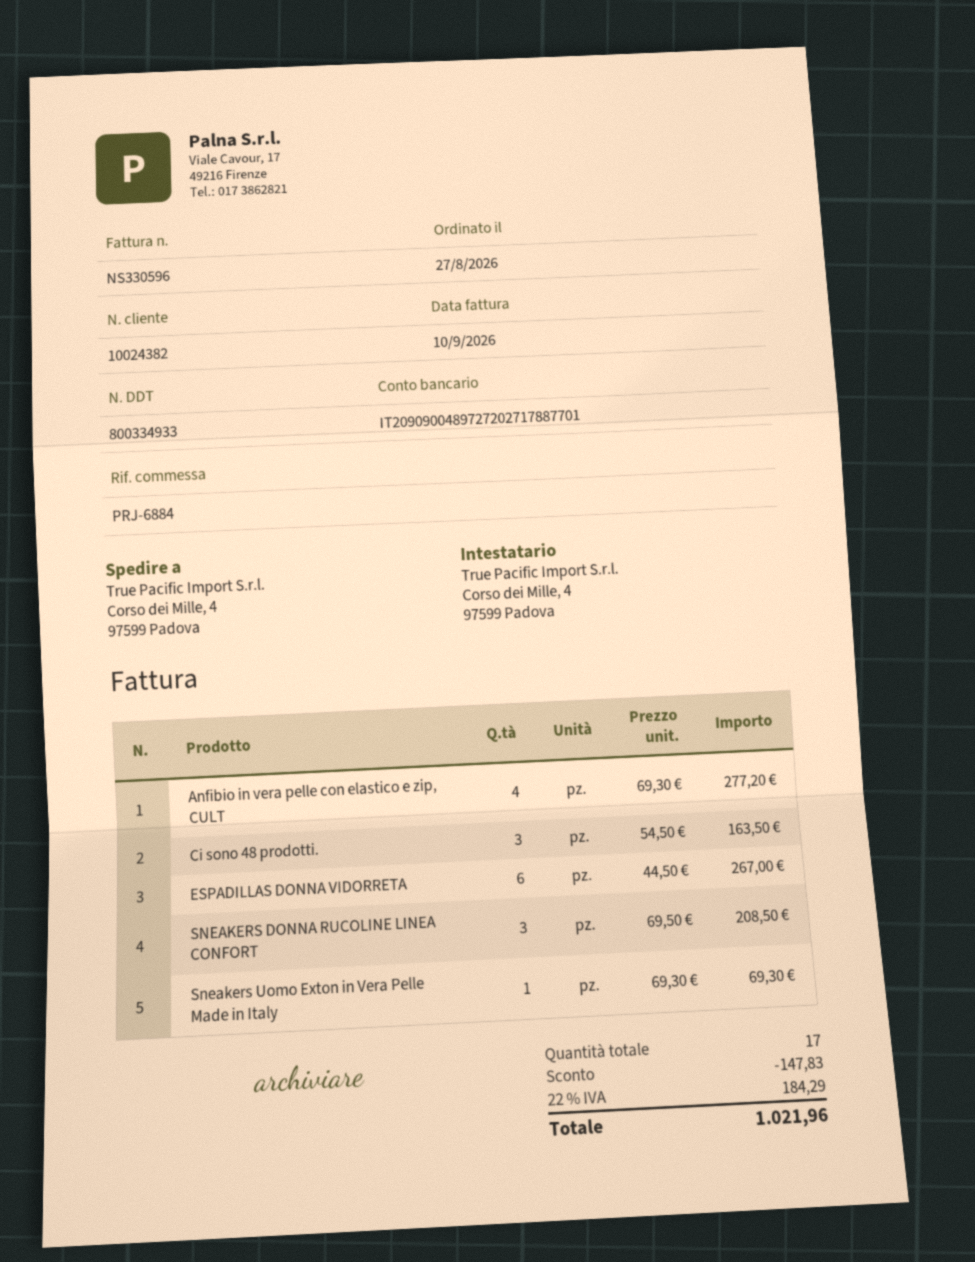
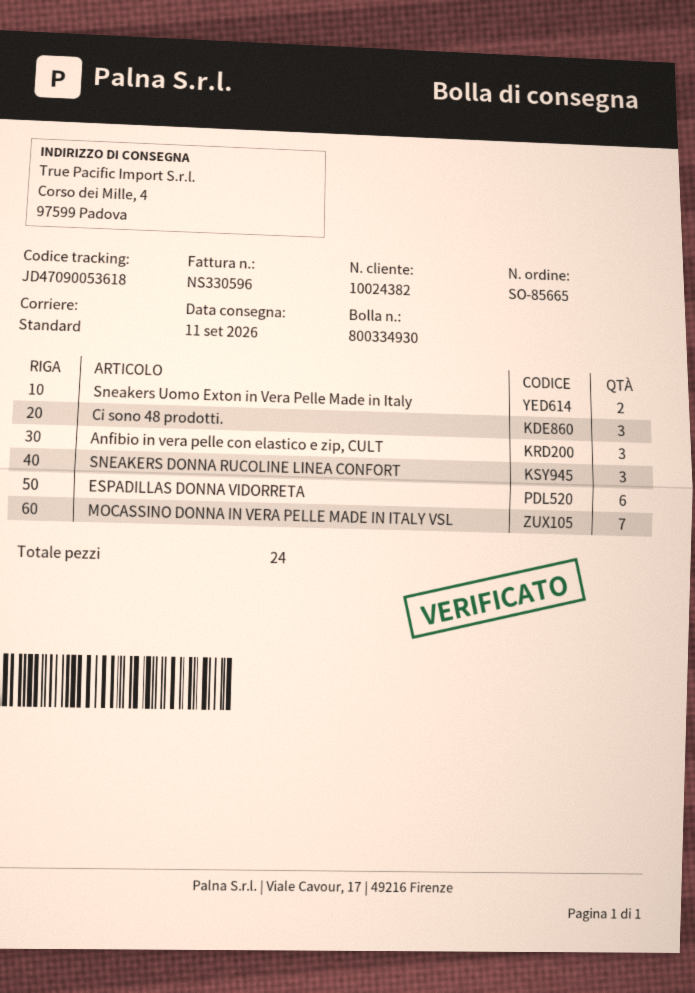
delivery note number: 800334933 -> 800334930
Anfibio in vera pelle con elastico e zip, CULT: 4 -> 3
Sneakers Uomo Exton in Vera Pelle Made in Italy: 1 -> 2
MOCASSINO DONNA IN VERA PELLE MADE IN ITALY VSL: none -> 7
total quantity: 17 -> 24

